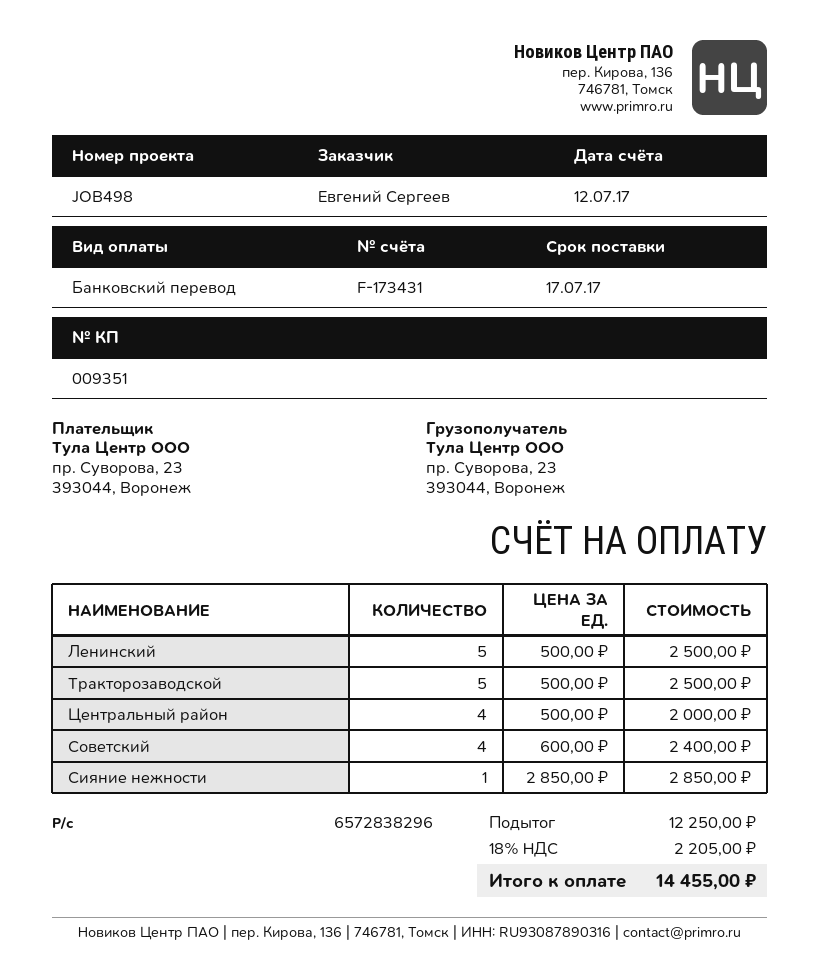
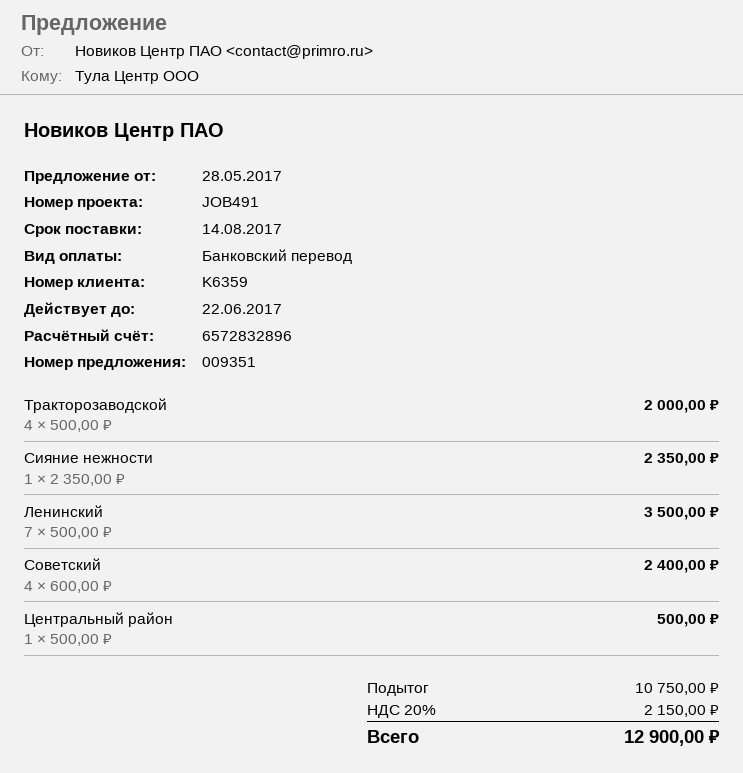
delivery date: 2017-07-17 -> 2017-08-14
reference: JOB498 -> JOB491
bank account: 6572838296 -> 6572832896
Ленинский: 5 x 500.00 = 2500.00 -> 7 x 500.00 = 3500.00
Тракторозаводской: 5 x 500.00 = 2500.00 -> 4 x 500.00 = 2000.00
Центральный район: 4 x 500.00 = 2000.00 -> 1 x 500.00 = 500.00
Сияние нежности: 1 x 2850.00 = 2850.00 -> 1 x 2350.00 = 2350.00
subtotal: 12250.00 -> 10750.00
tax: 18% = 2205.00 -> 20% = 2150.00
total: 14455.00 -> 12900.00

